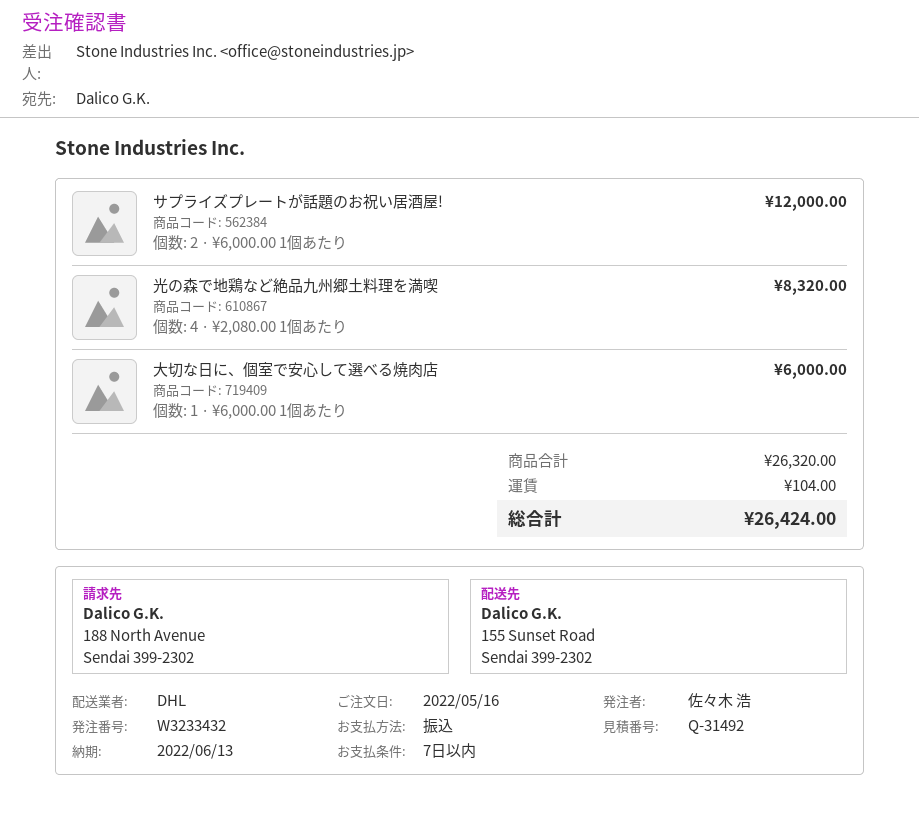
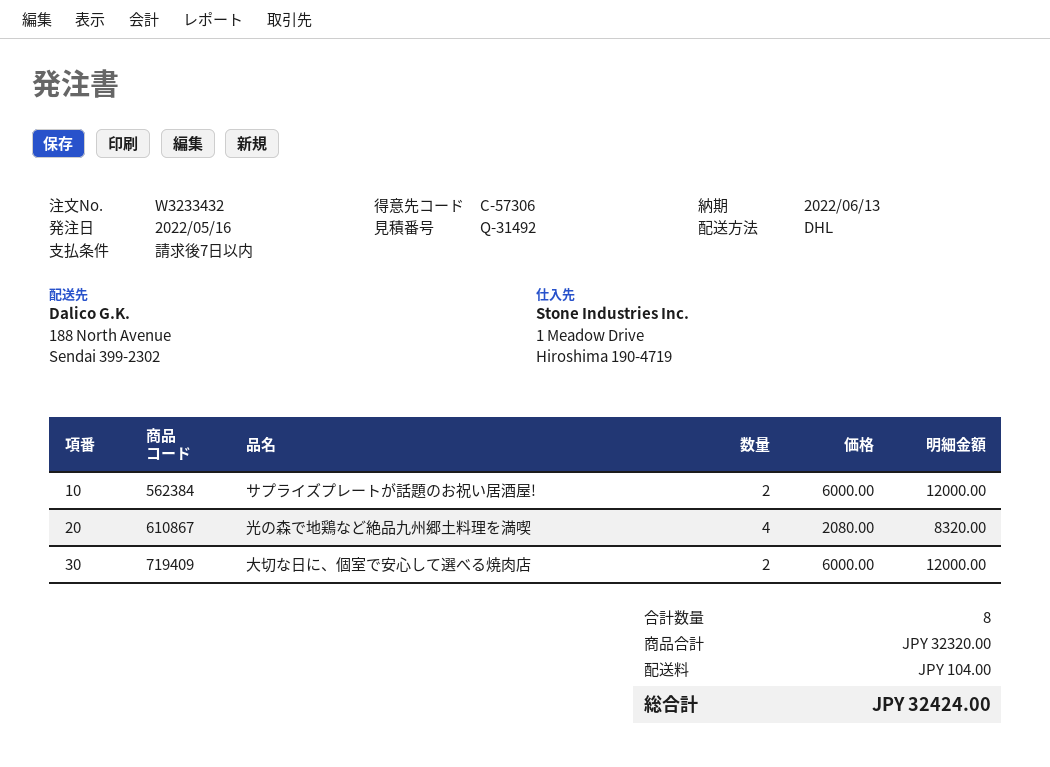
ship to: 155 Sunset Road, Sendai 399-2302 -> 188 North Avenue, Sendai 399-2302
大切な日に、個室で安心して選べる焼肉店: 1 x 6000.00 = 6000.00 -> 2 x 6000.00 = 12000.00
subtotal: 26320.00 -> 32320.00
total: 26424.00 -> 32424.00

